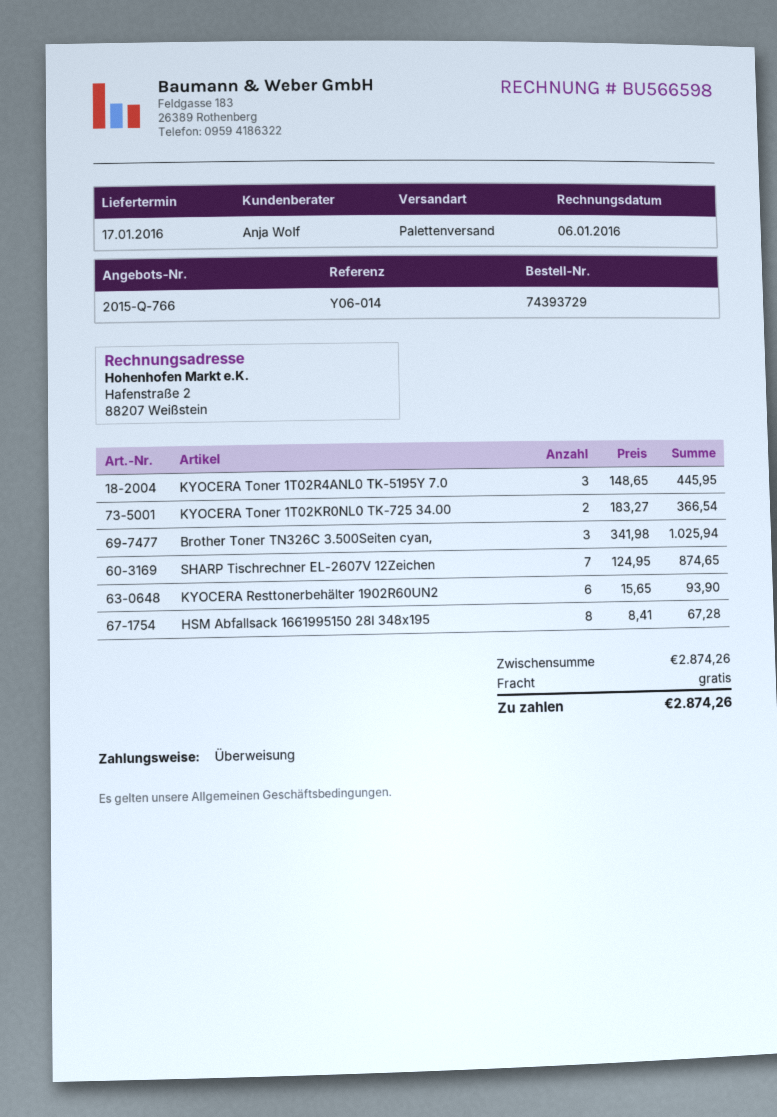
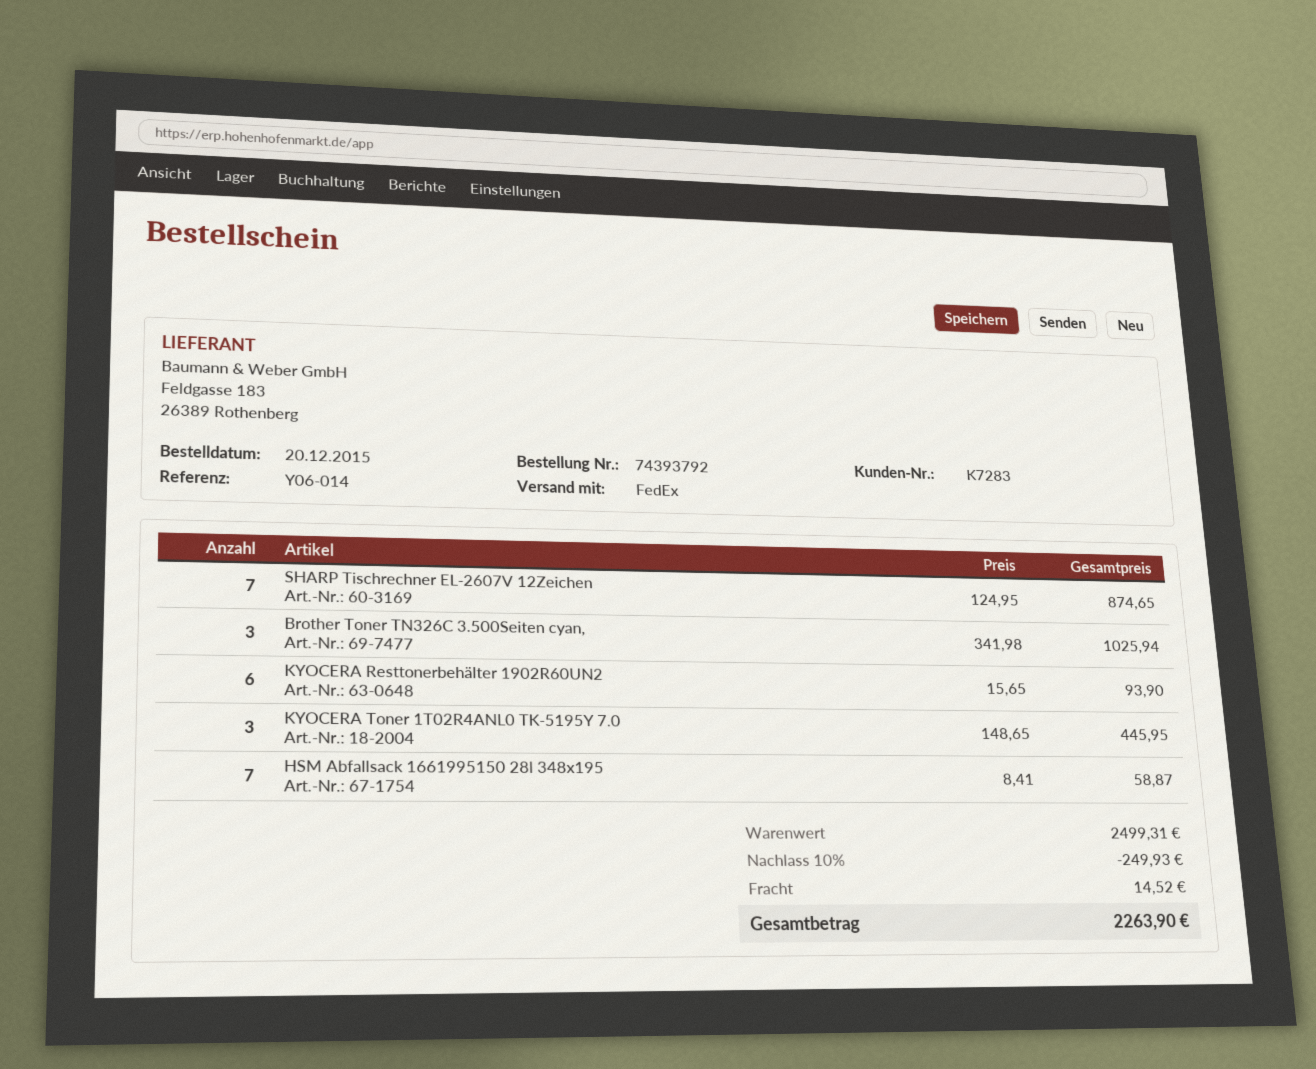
order number: 74393729 -> 74393792
shipping method: pallet freight -> FedEx
KYOCERA Toner 1T02KR0NL0 TK-725 34.00: 2 x 183.27 = 366.54 -> none
HSM Abfallsack 1661995150 28l 348x195: 8 x 8.41 = 67.28 -> 7 x 8.41 = 58.87
subtotal: 2874.26 -> 2499.31
discount: none -> 10% = 249.93
shipping: 0.00 -> 14.52
total: 2874.26 -> 2263.90

